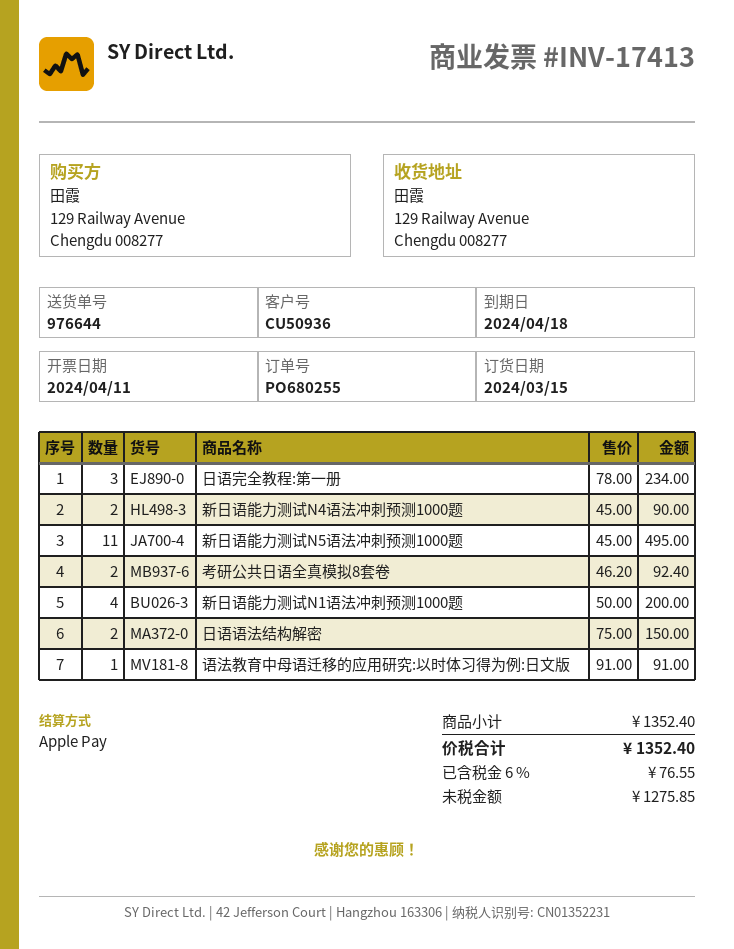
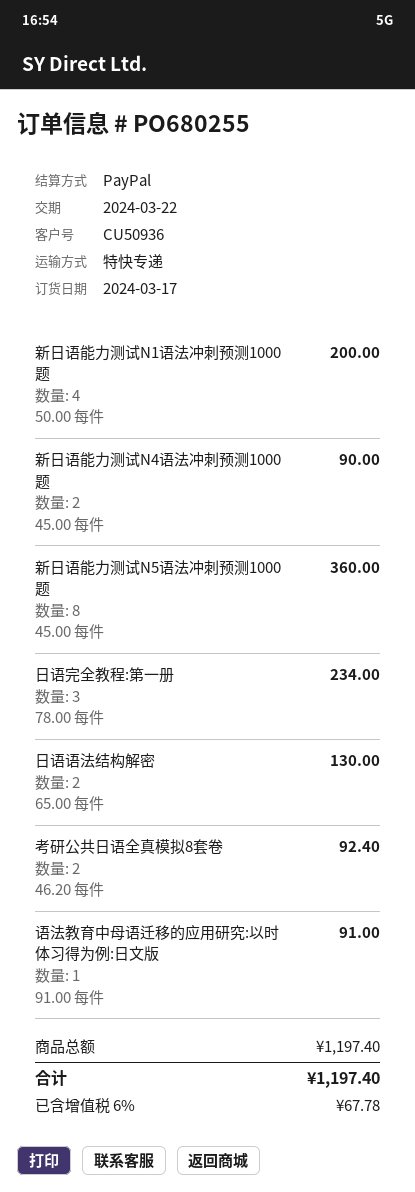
order date: 2024-03-15 -> 2024-03-17
payment method: Apple Pay -> PayPal
新日语能力测试N5语法冲刺预测1000题: 11 x 45.00 = 495.00 -> 8 x 45.00 = 360.00
日语语法结构解密: 2 x 75.00 = 150.00 -> 2 x 65.00 = 130.00
subtotal: 1352.40 -> 1197.40
tax: 6% = 76.55 -> 6% = 67.78
total: 1352.40 -> 1197.40

